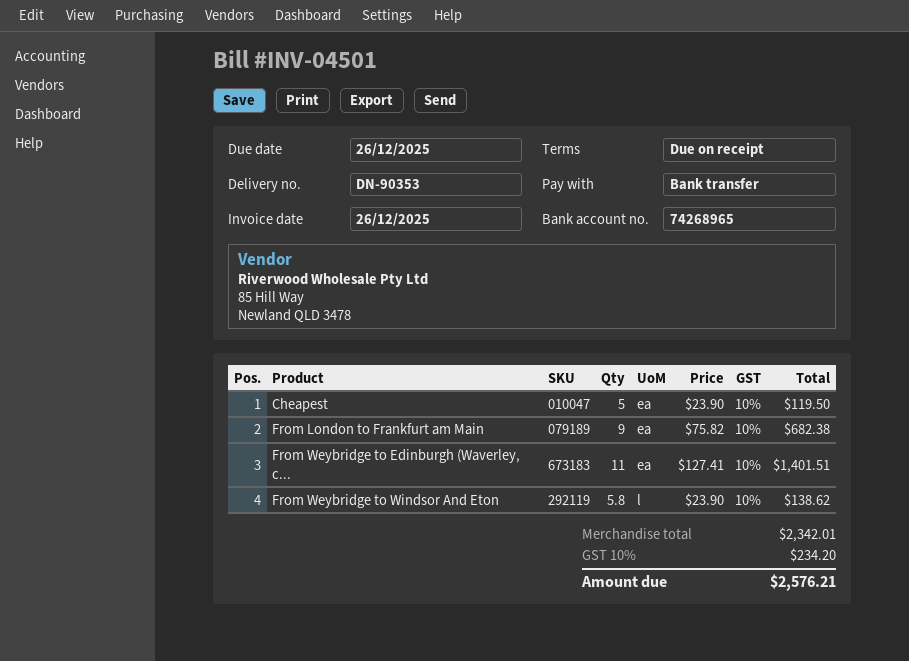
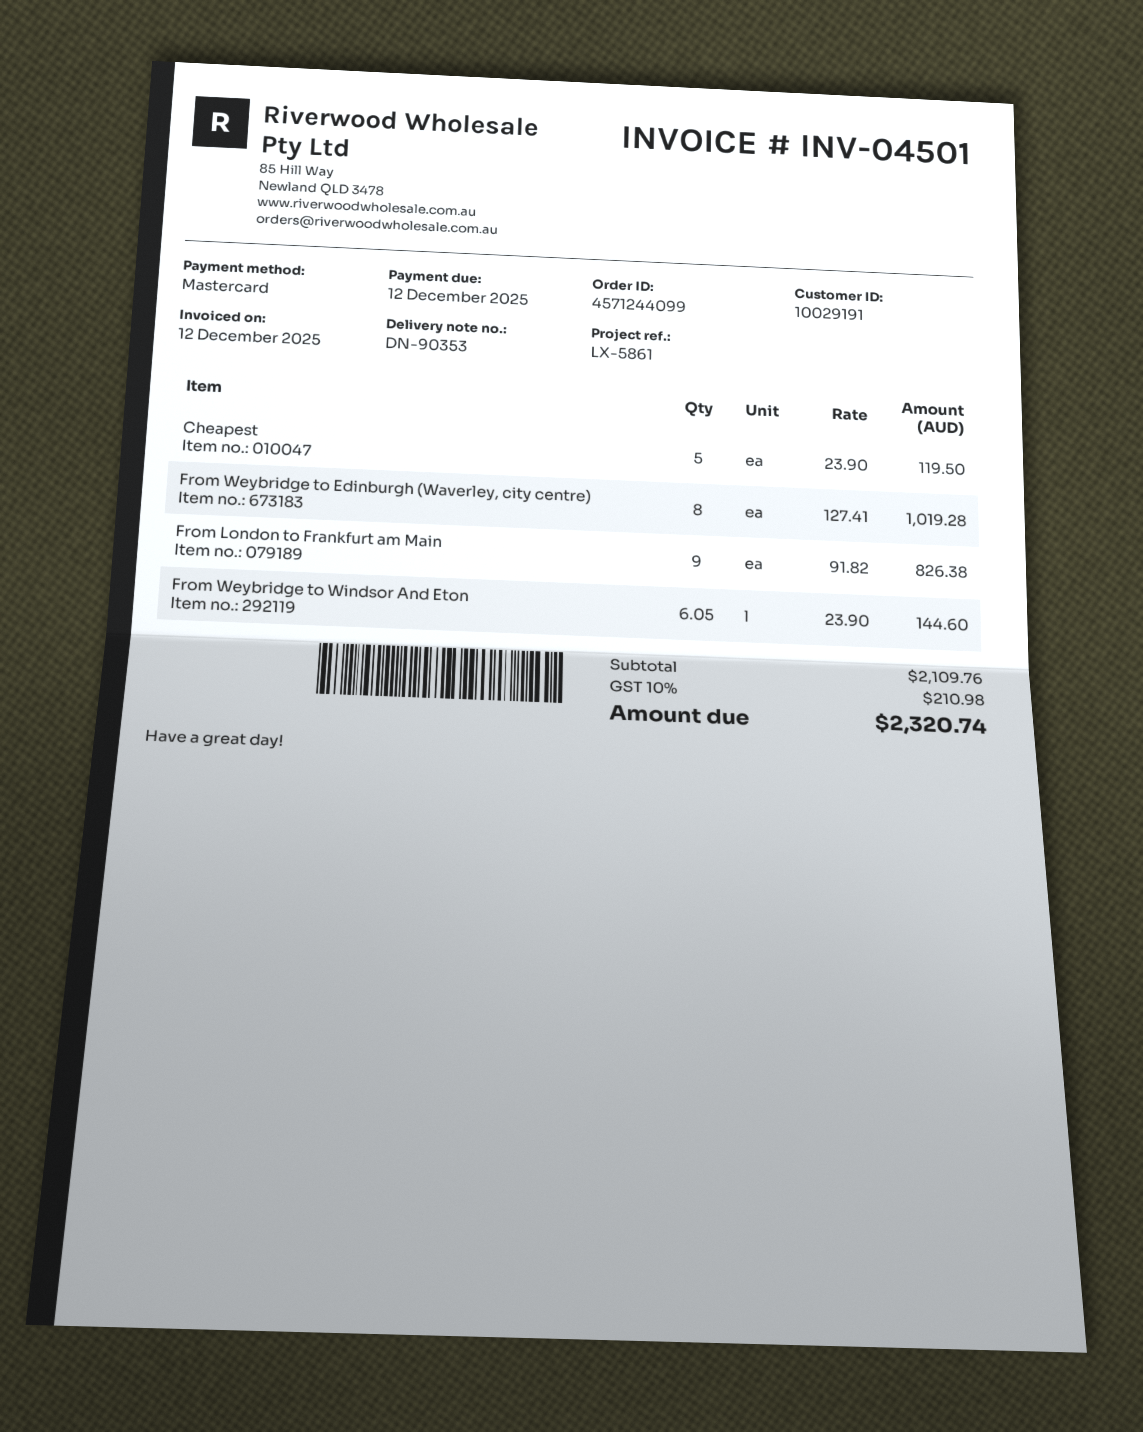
invoice date: 2025-12-26 -> 2025-12-12
due date: 2025-12-26 -> 2025-12-12
payment method: bank transfer -> Mastercard
From London to Frankfurt am Main: 9 x 75.82 = 682.38 -> 9 x 91.82 = 826.38
From Weybridge to Edinburgh (Waverley, c...: 11 x 127.41 = 1401.51 -> 8 x 127.41 = 1019.28
From Weybridge to Windsor And Eton: 5.8 x 23.90 = 138.62 -> 6.05 x 23.90 = 144.60
subtotal: 2342.01 -> 2109.76
tax: 10% = 234.20 -> 10% = 210.98
total: 2576.21 -> 2320.74

